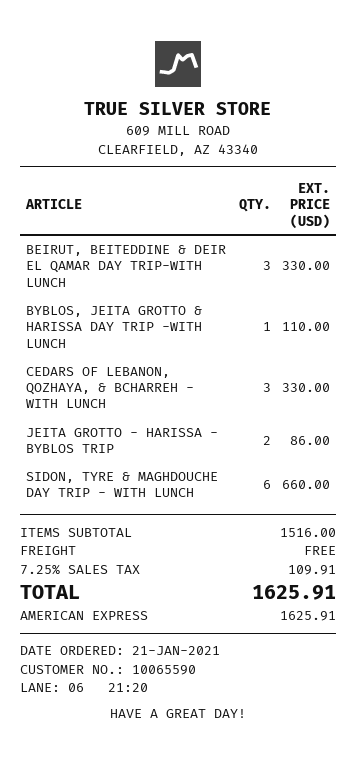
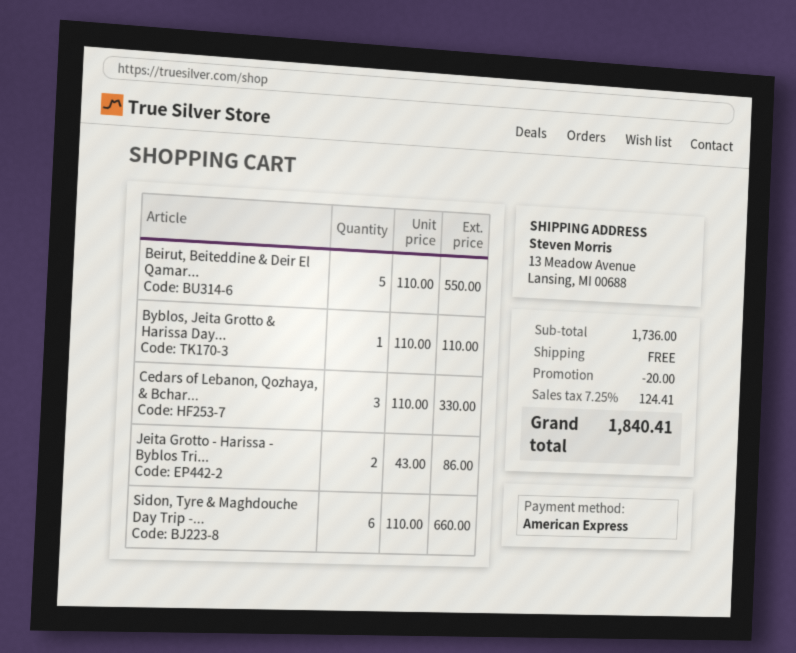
BEIRUT, BEITEDDINE & DEIR EL QAMAR DAY TRIP-WITH LUNCH: 3 for 330.00 -> 5 for 550.00
subtotal: 1516.00 -> 1736.00
discount: none -> 20.00
tax: 7.25% = 109.91 -> 7.25% = 124.41
total: 1625.91 -> 1840.41

